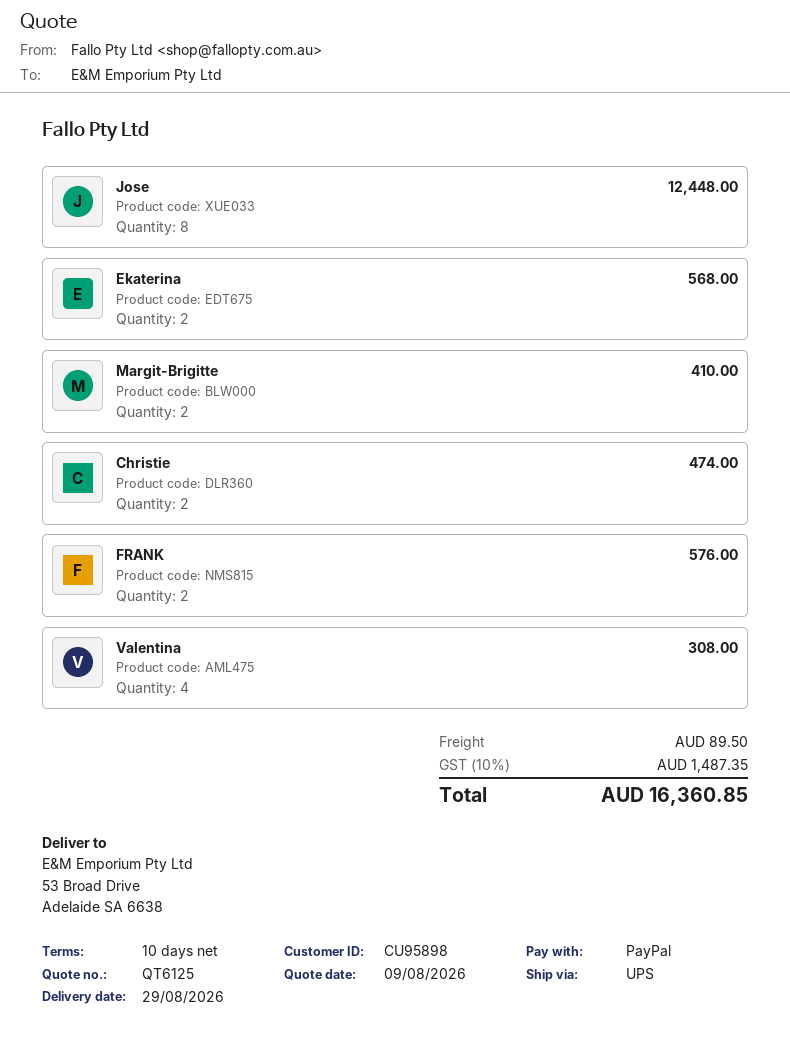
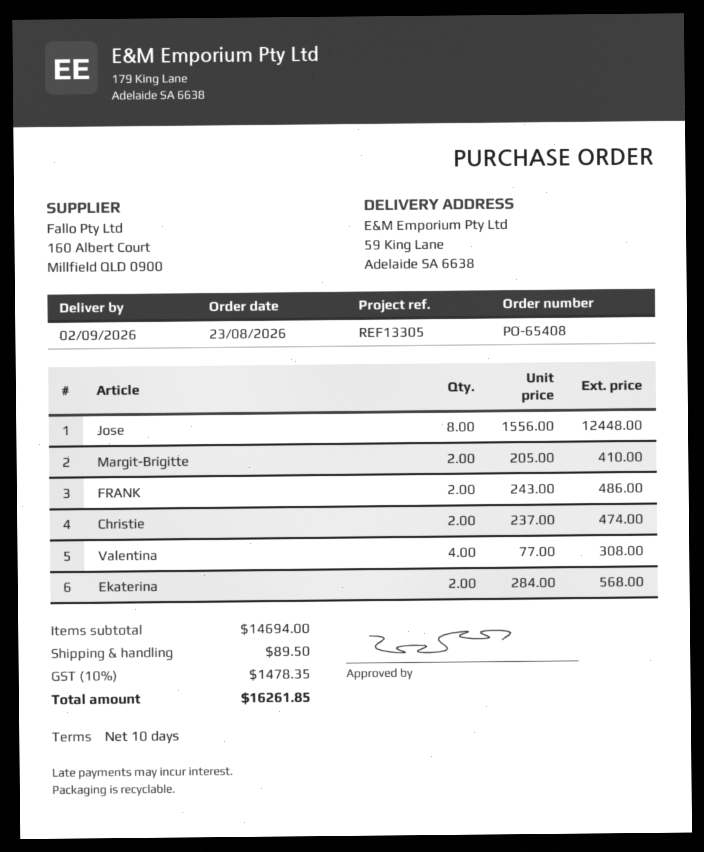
delivery date: 2026-08-29 -> 2026-09-02
ship to: 53 Broad Drive, Adelaide SA 6638 -> 59 King Lane, Adelaide SA 6638
FRANK: 2 for 576.00 -> 2 for 486.00
tax: 10% = 1487.35 -> 10% = 1478.35
total: 16360.85 -> 16261.85

